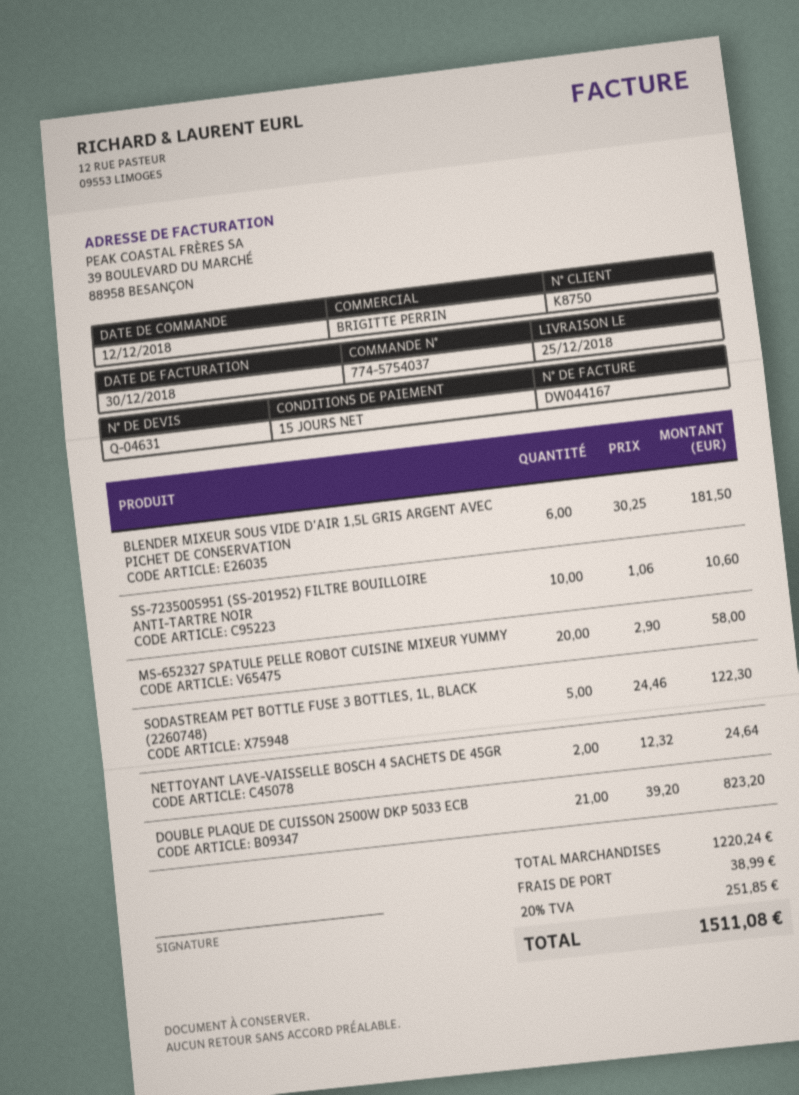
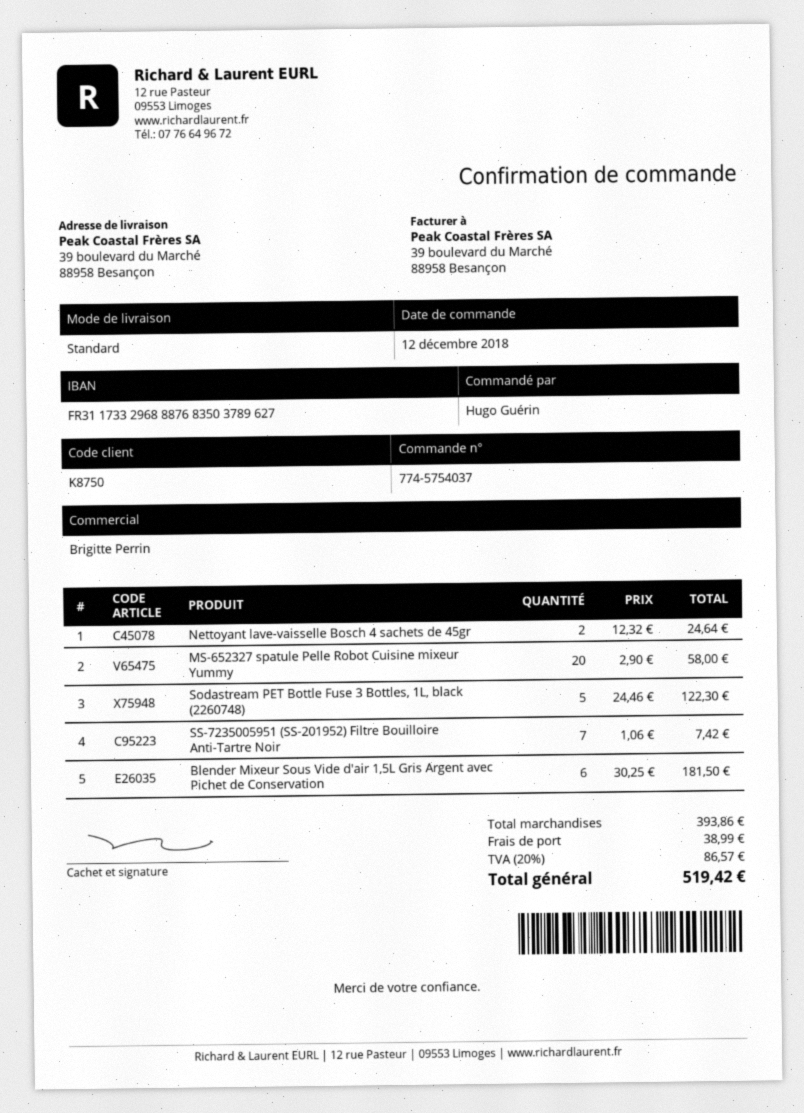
SS-7235005951 (SS-201952) FILTRE BOUILLOIRE ANTI-TARTRE NOIR: 10 x 1.06 = 10.60 -> 7 x 1.06 = 7.42
DOUBLE PLAQUE DE CUISSON 2500W DKP 5033 ECB: 21 x 39.20 = 823.20 -> none
subtotal: 1220.24 -> 393.86
tax: 20% = 251.85 -> 20% = 86.57
total: 1511.08 -> 519.42

